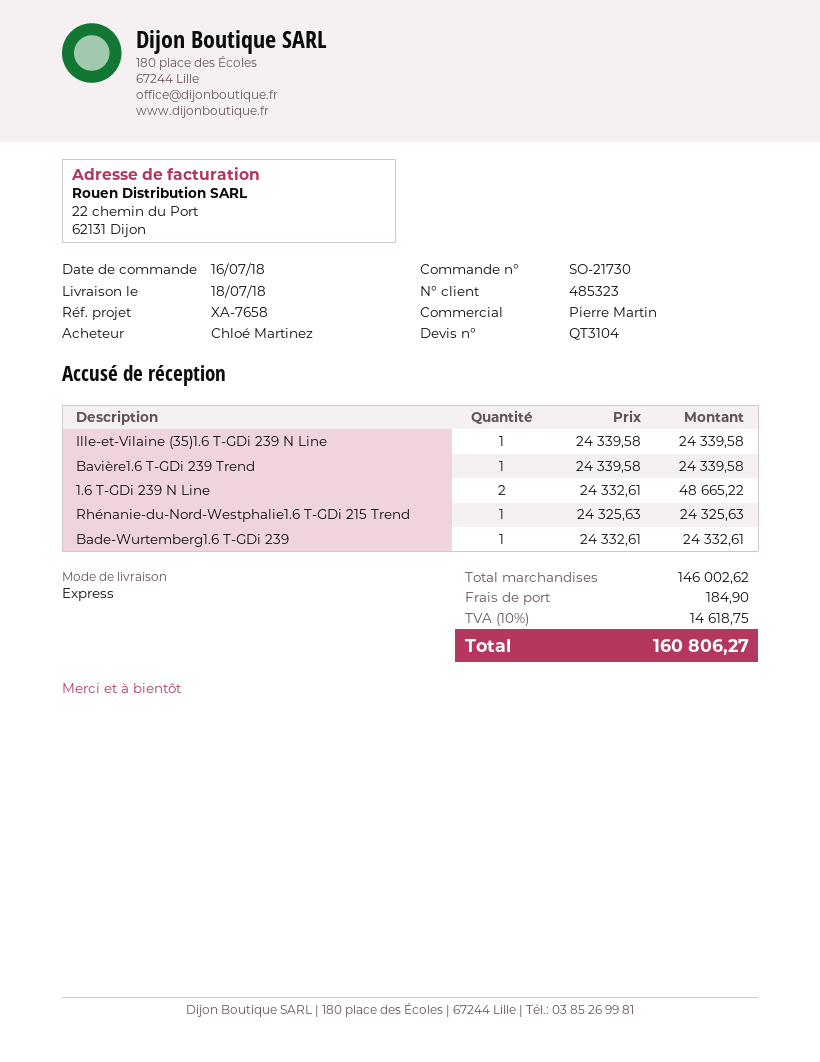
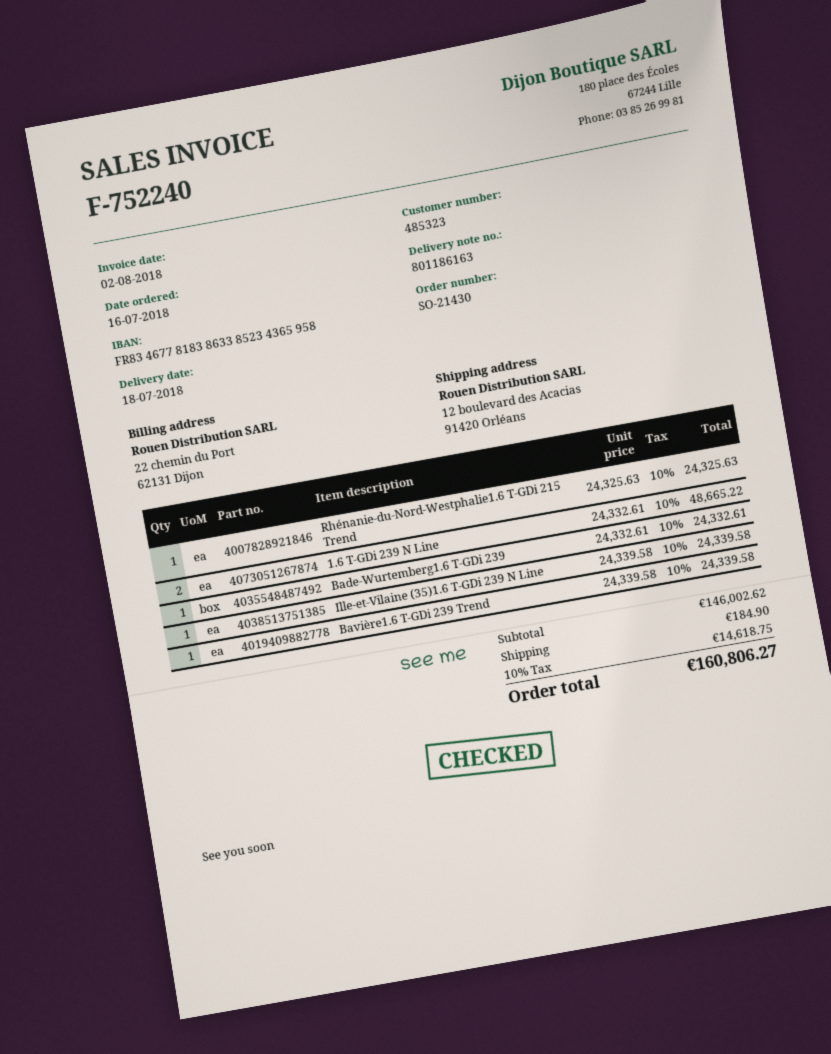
order number: SO-21730 -> SO-21430

